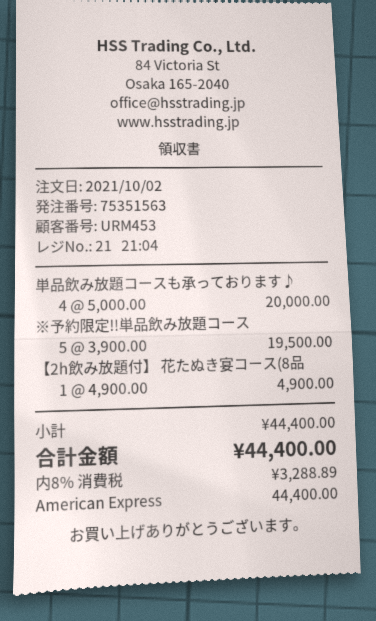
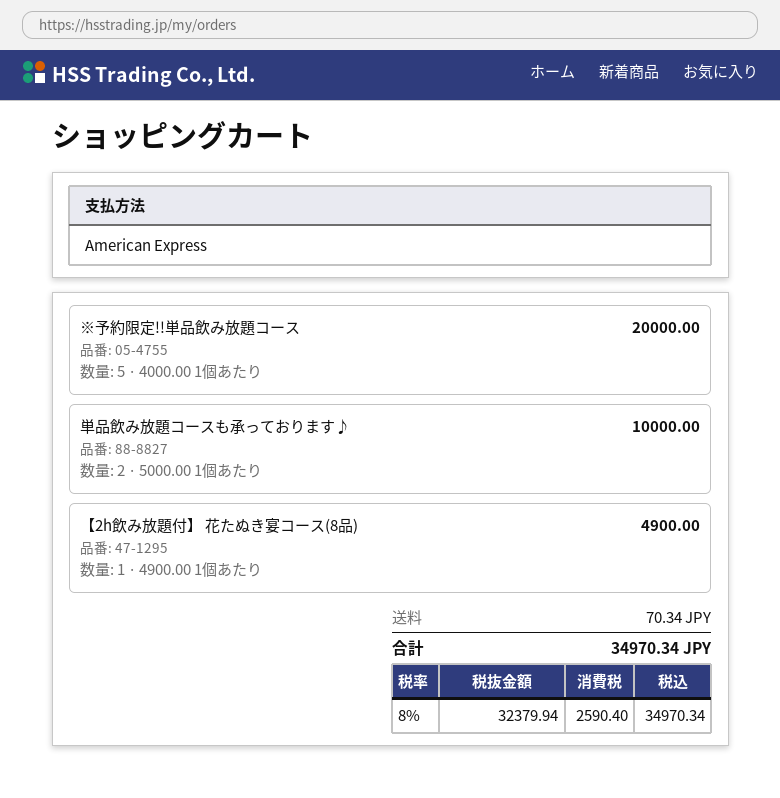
単品飲み放題コースも承っております♪: 4 x 5000.00 = 20000.00 -> 2 x 5000.00 = 10000.00
※予約限定!!単品飲み放題コース: 5 x 3900.00 = 19500.00 -> 5 x 4000.00 = 20000.00
shipping: none -> 70.34
tax: 8% = 3288.89 -> 8% = 2590.40
total: 44400.00 -> 34970.34

